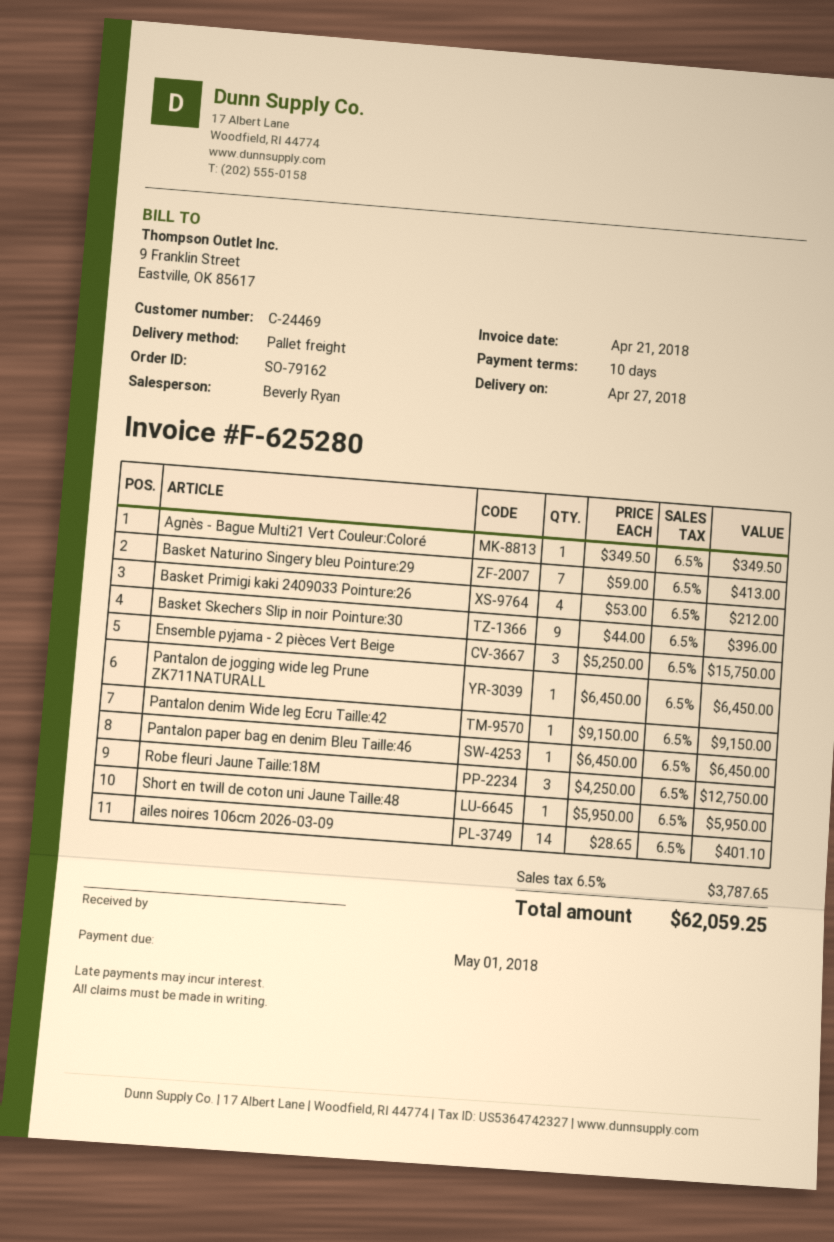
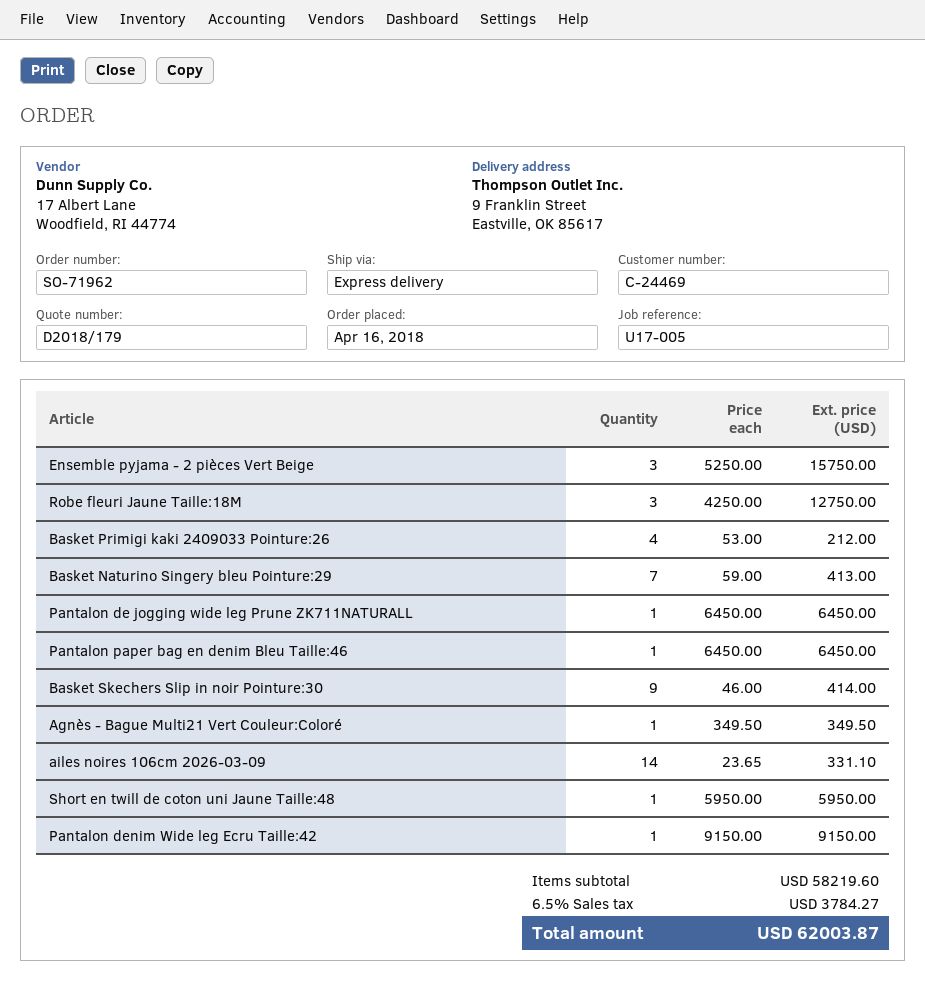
order number: SO-79162 -> SO-71962
shipping method: pallet freight -> express
Basket Skechers Slip in noir Pointure:30: 9 x 44.00 = 396.00 -> 9 x 46.00 = 414.00
ailes noires 106cm 2026-03-09: 14 x 28.65 = 401.10 -> 14 x 23.65 = 331.10
tax: 6.5% = 3787.65 -> 6.5% = 3784.27
total: 62059.25 -> 62003.87

